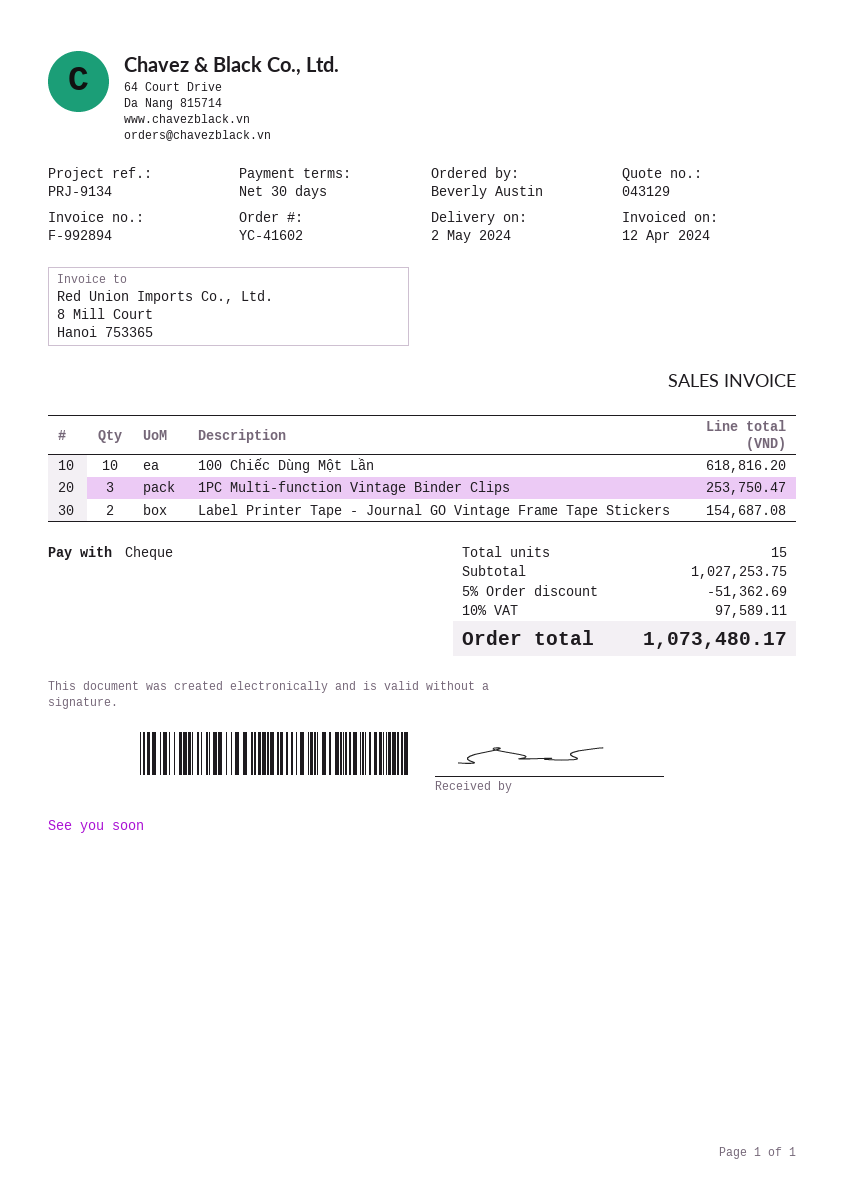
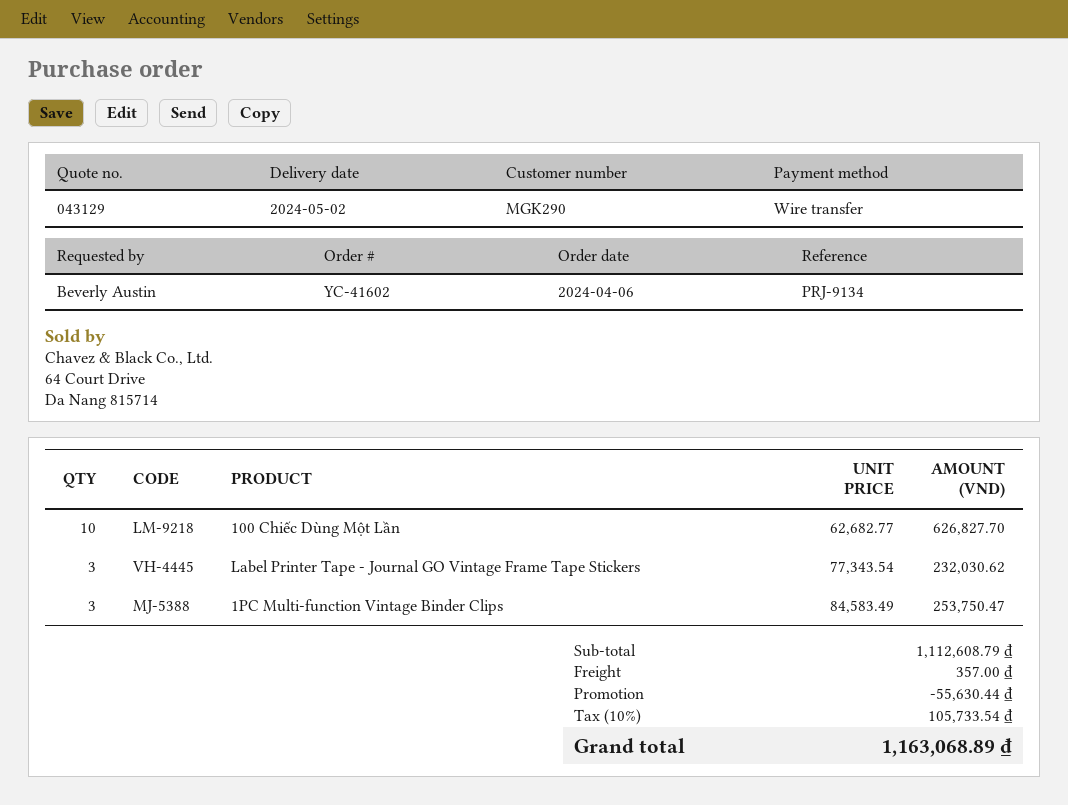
payment method: cheque -> bank transfer
100 Chiếc Dùng Một Lần: 10 for 618816.20 -> 10 for 626827.70
Label Printer Tape - Journal GO Vintage Frame Tape Stickers: 2 for 154687.08 -> 3 for 232030.62
subtotal: 1027253.75 -> 1112608.79
discount: 51362.69 -> 55630.44
shipping: none -> 357.00
tax: 10% = 97589.11 -> 10% = 105733.54
total: 1073480.17 -> 1163068.89

